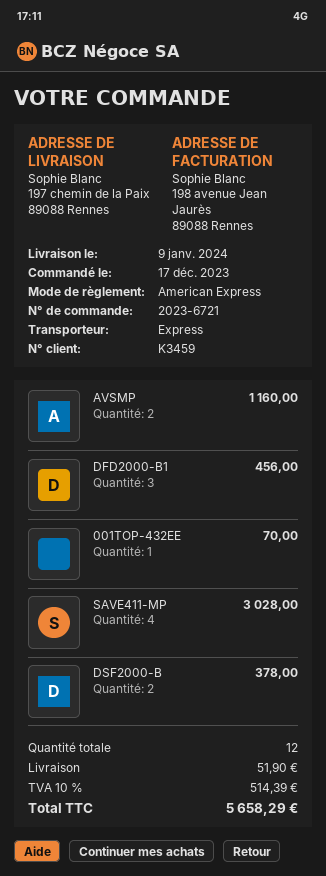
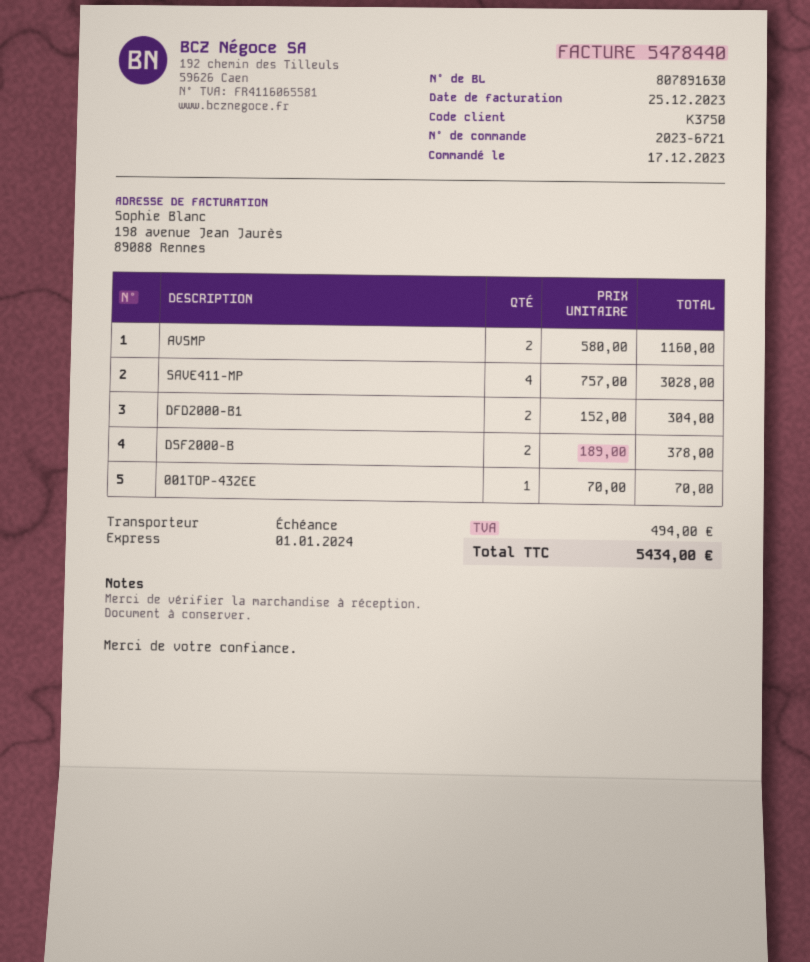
customer number: K3459 -> K3750
DFD2000-B1: 3 for 456.00 -> 2 for 304.00
shipping: 51.90 -> none
tax: 514.39 -> 494.00
total: 5658.29 -> 5434.00

